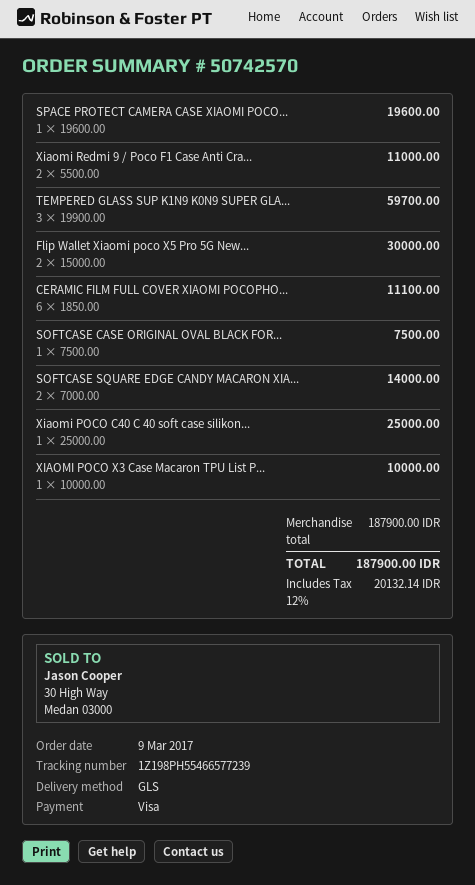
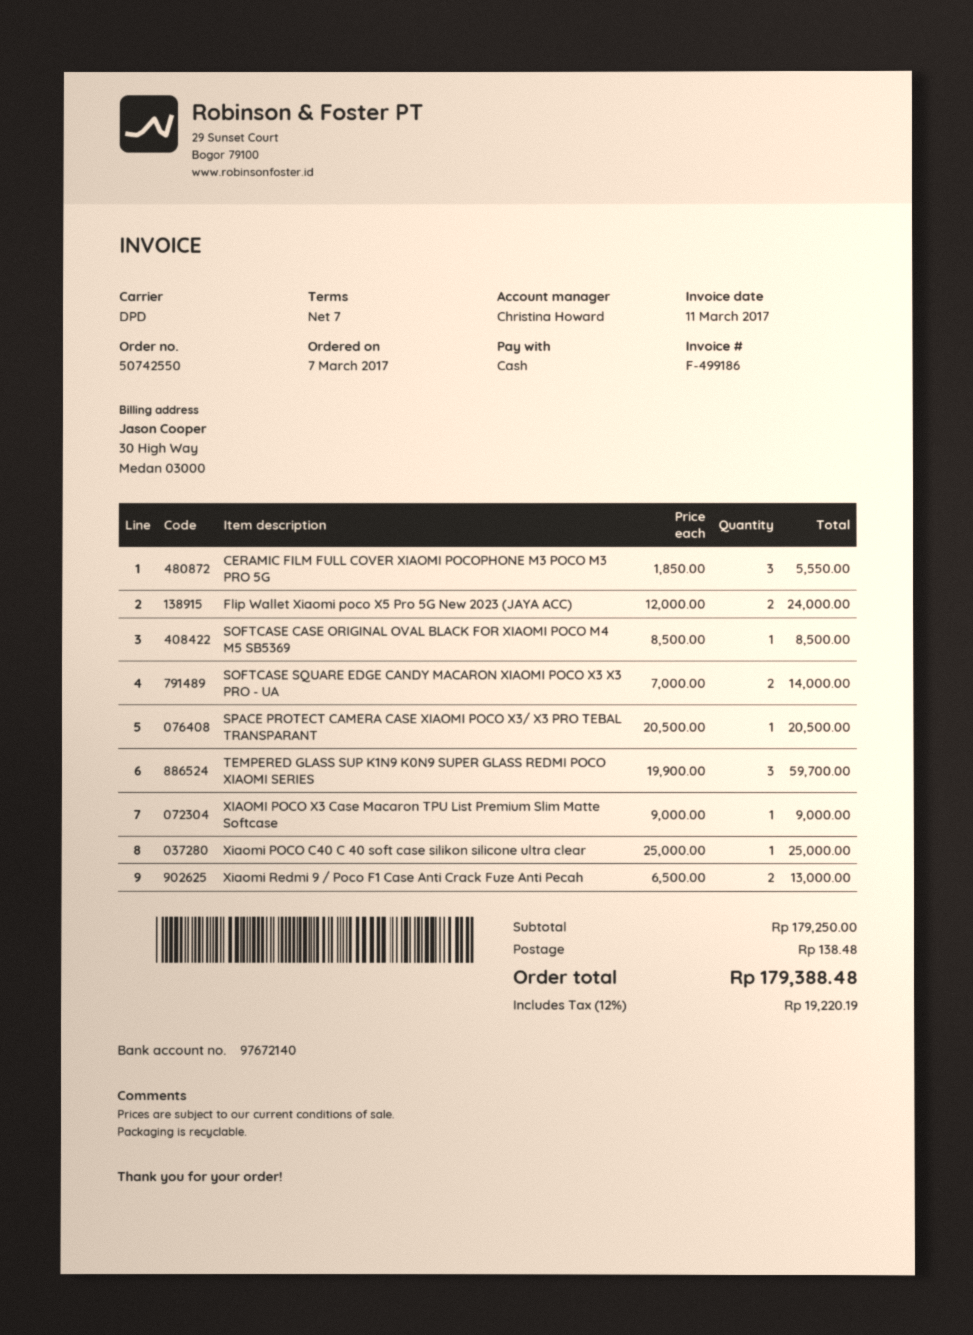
order number: 50742570 -> 50742550
order date: 2017-03-09 -> 2017-03-07
payment method: Visa -> cash
shipping method: GLS -> DPD
SPACE PROTECT CAMERA CASE XIAOMI POCO...: 1 x 19600.00 = 19600.00 -> 1 x 20500.00 = 20500.00
Xiaomi Redmi 9 / Poco F1 Case Anti Cra...: 2 x 5500.00 = 11000.00 -> 2 x 6500.00 = 13000.00
Flip Wallet Xiaomi poco X5 Pro 5G New...: 2 x 15000.00 = 30000.00 -> 2 x 12000.00 = 24000.00
CERAMIC FILM FULL COVER XIAOMI POCOPHO...: 6 x 1850.00 = 11100.00 -> 3 x 1850.00 = 5550.00
SOFTCASE CASE ORIGINAL OVAL BLACK FOR...: 1 x 7500.00 = 7500.00 -> 1 x 8500.00 = 8500.00
XIAOMI POCO X3 Case Macaron TPU List P...: 1 x 10000.00 = 10000.00 -> 1 x 9000.00 = 9000.00
subtotal: 187900.00 -> 179250.00
shipping: none -> 138.48
tax: 12% = 20132.14 -> 12% = 19220.19
total: 187900.00 -> 179388.48

